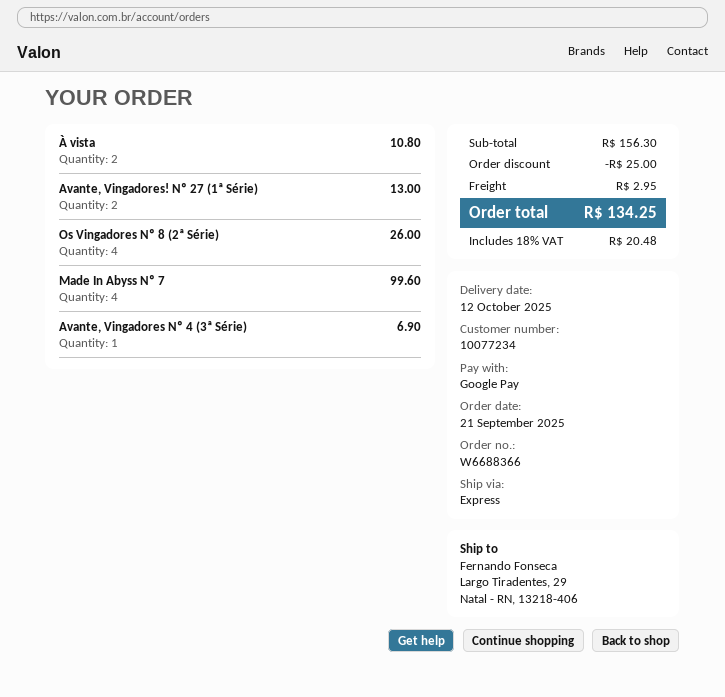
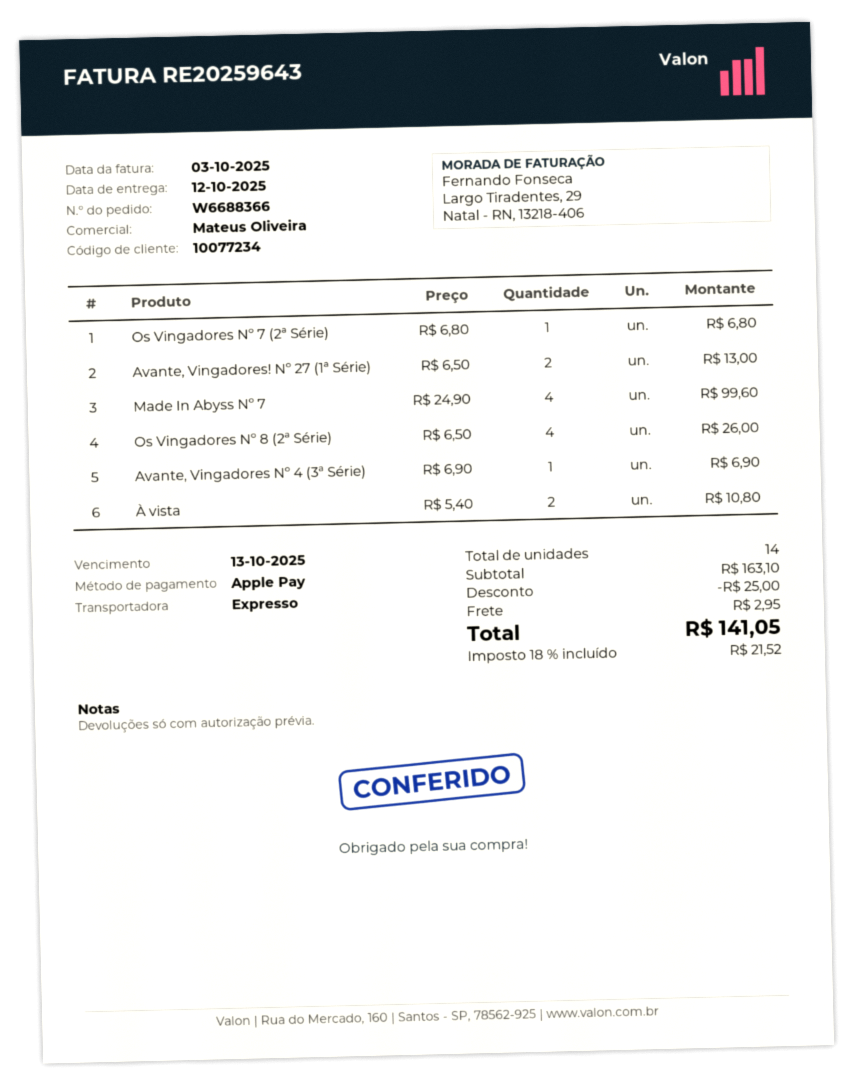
payment method: Google Pay -> Apple Pay
Os Vingadores Nº 7 (2ª Série): none -> 1 for 6.80
subtotal: 156.30 -> 163.10
tax: 18% = 20.48 -> 18% = 21.52
total: 134.25 -> 141.05

